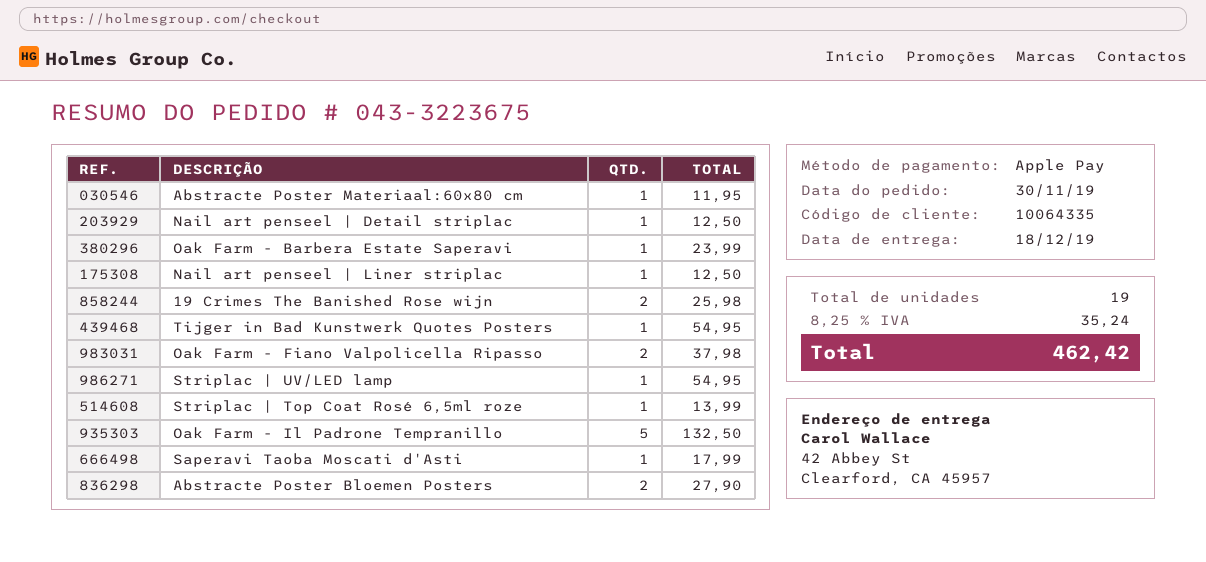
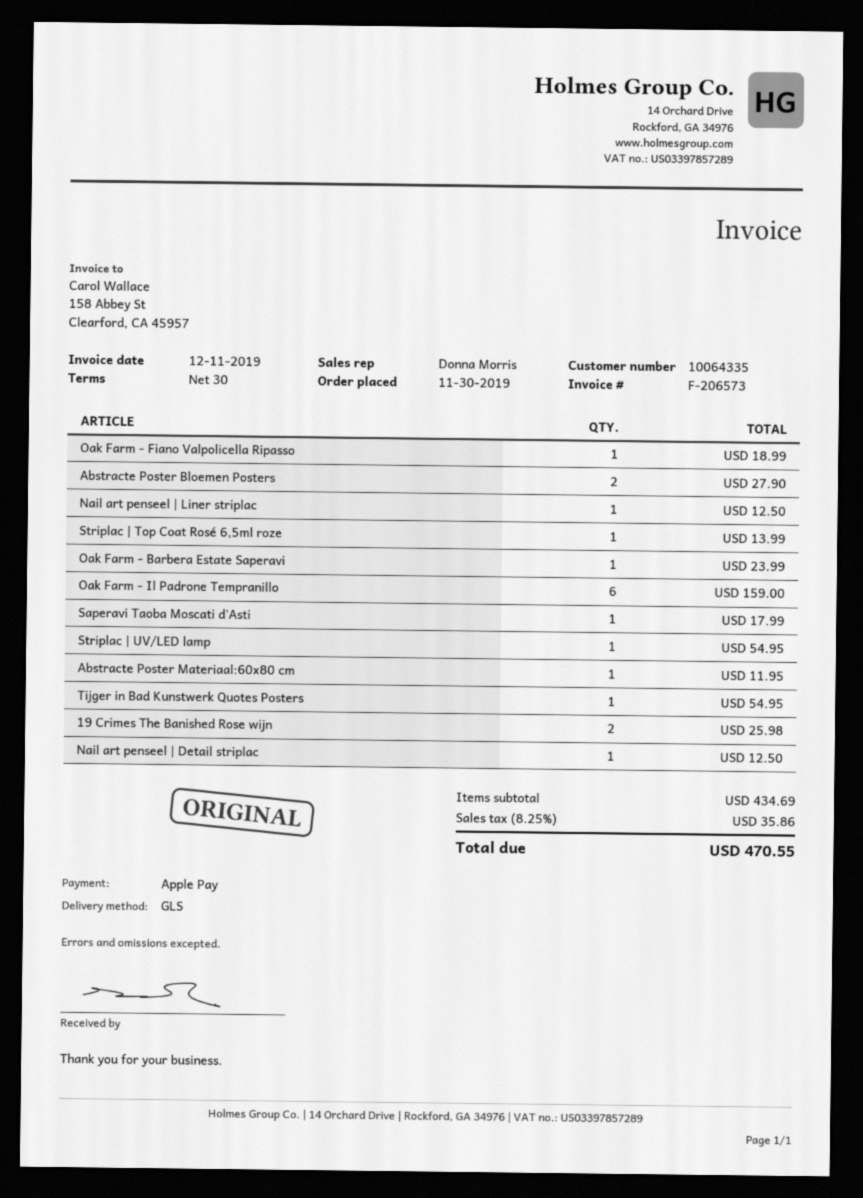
Oak Farm - Fiano Valpolicella Ripasso: 2 for 37.98 -> 1 for 18.99
Oak Farm - Il Padrone Tempranillo: 5 for 132.50 -> 6 for 159.00
tax: 8.25% = 35.24 -> 8.25% = 35.86
total: 462.42 -> 470.55

